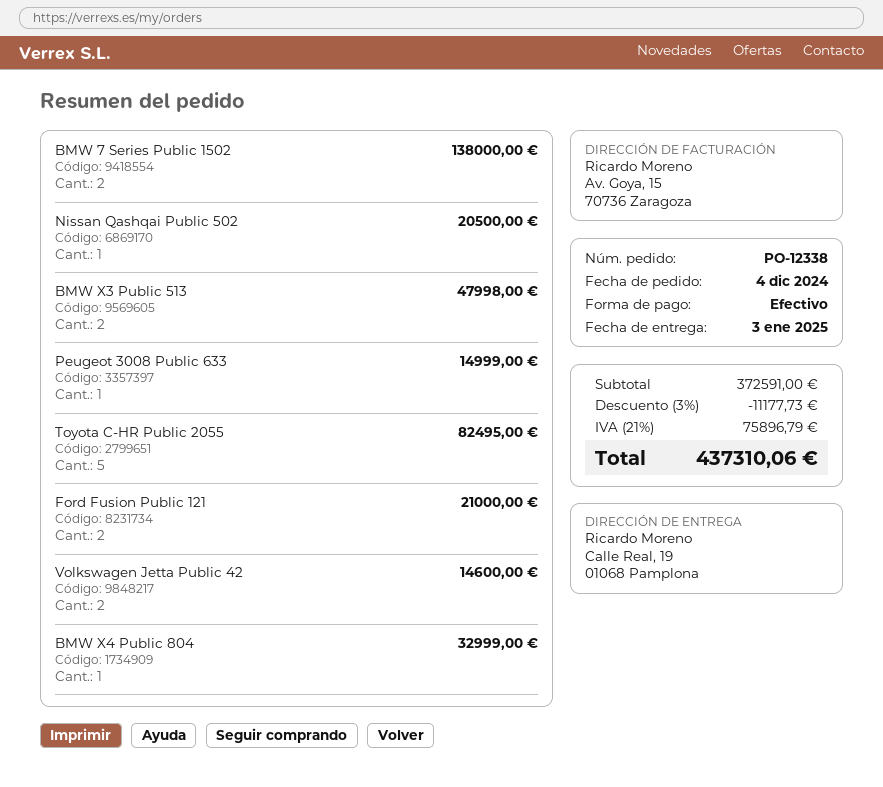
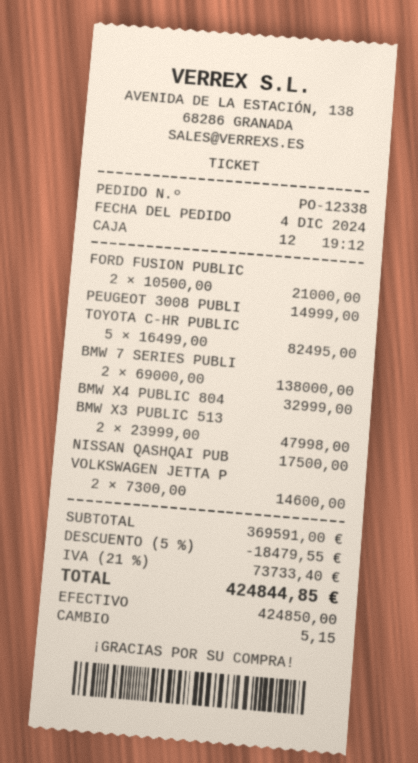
Nissan Qashqai Public 502: 1 for 20500.00 -> 1 for 17500.00
subtotal: 372591.00 -> 369591.00
discount: 3% = 11177.73 -> 5% = 18479.55
tax: 21% = 75896.79 -> 21% = 73733.40
total: 437310.06 -> 424844.85

